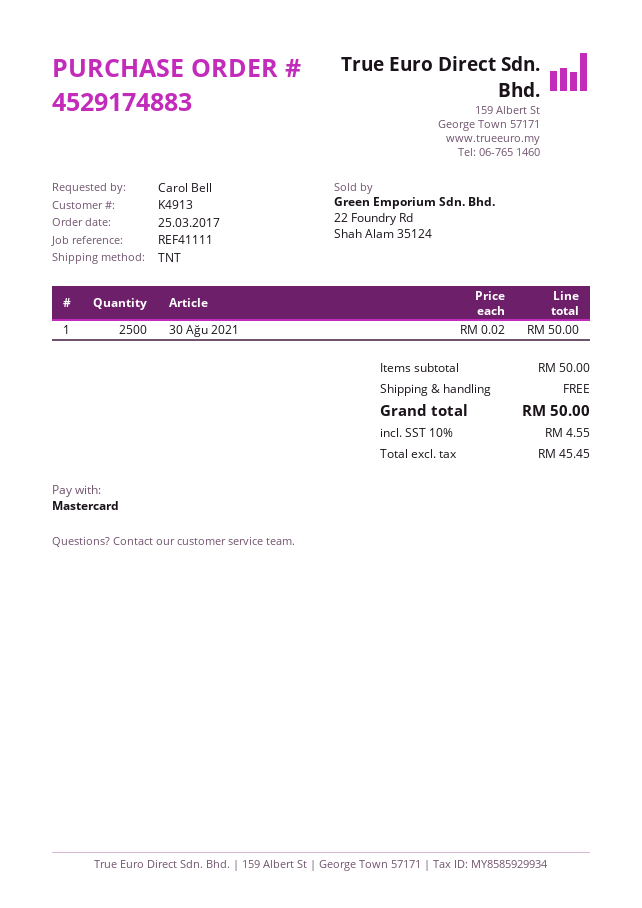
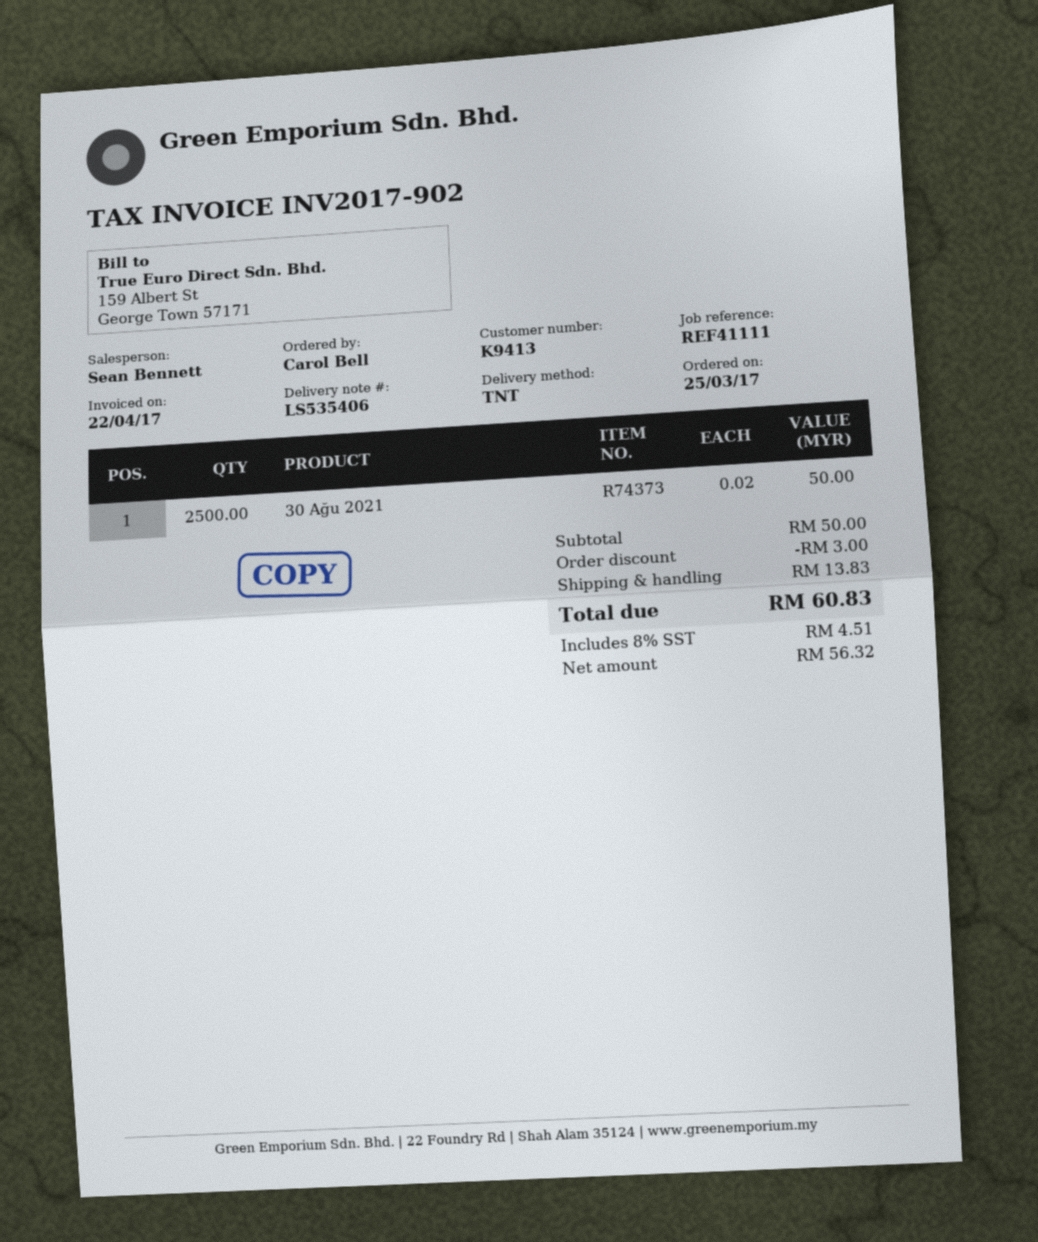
customer number: K4913 -> K9413
discount: none -> 3.00
shipping: 0.00 -> 13.83
net: 45.45 -> 56.32
tax: 10% = 4.55 -> 8% = 4.51
total: 50.00 -> 60.83

